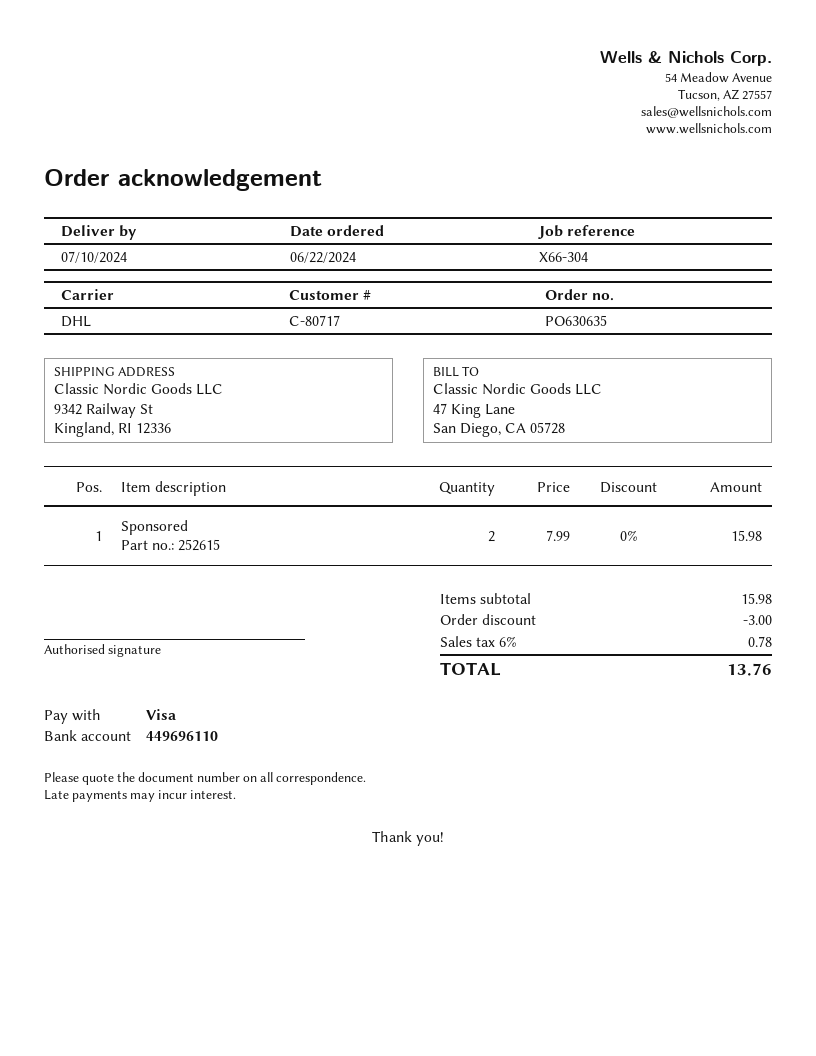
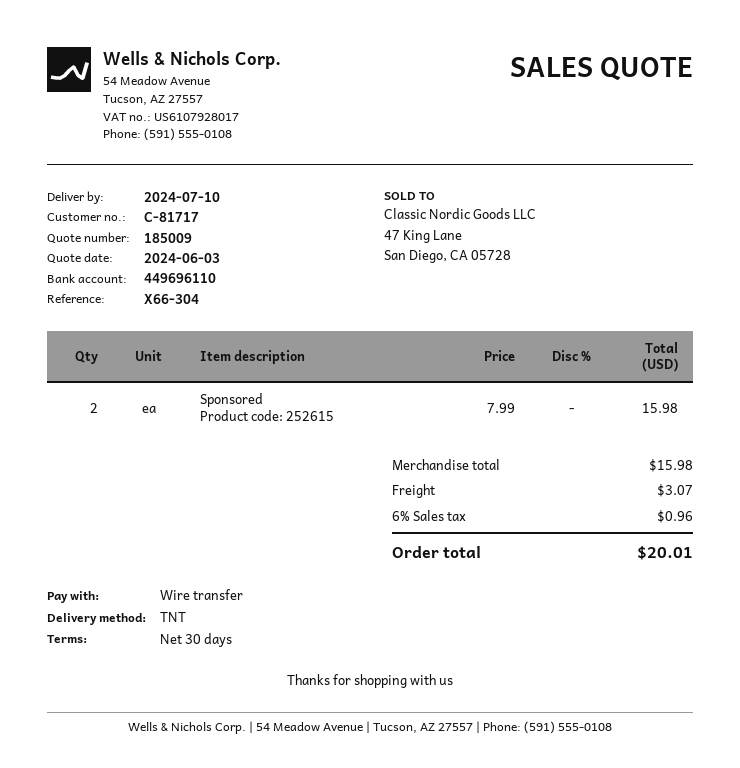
customer number: C-80717 -> C-81717
payment method: Visa -> bank transfer
shipping method: DHL -> TNT
discount: 3.00 -> none
shipping: none -> 3.07
tax: 6% = 0.78 -> 6% = 0.96
total: 13.76 -> 20.01

